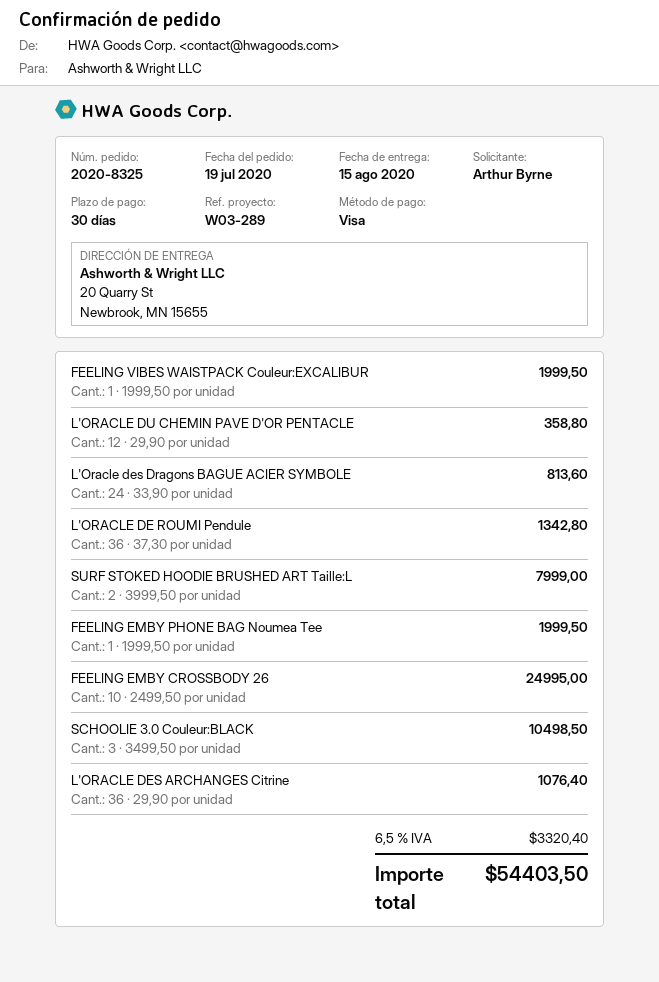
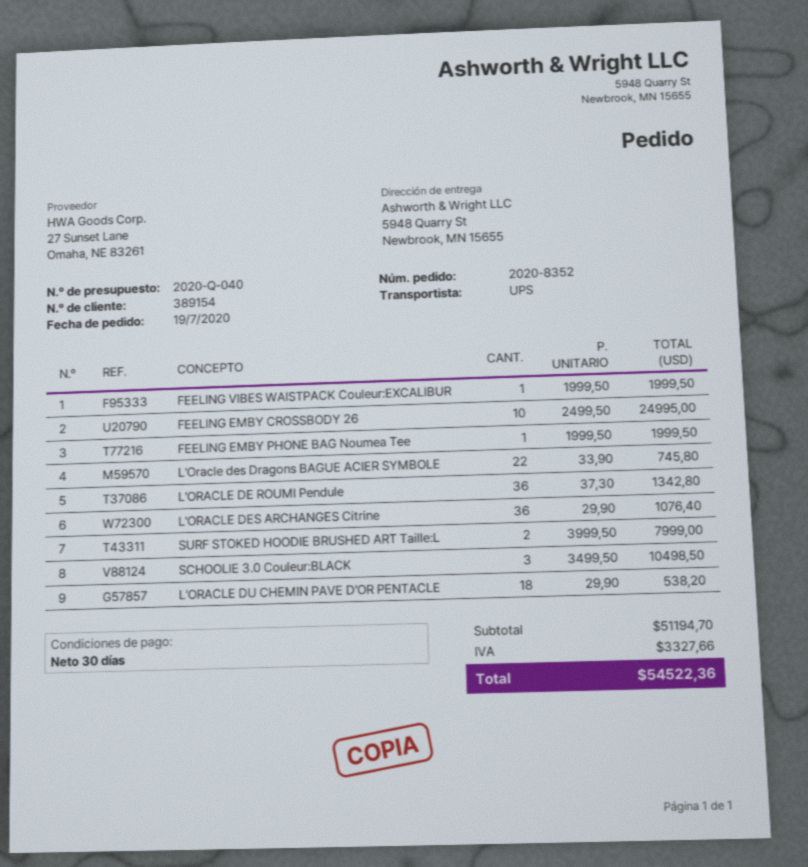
order number: 2020-8325 -> 2020-8352
ship to: 20 Quarry St, Newbrook, MN 15655 -> 5948 Quarry St, Newbrook, MN 15655
L'ORACLE DU CHEMIN PAVE D'OR PENTACLE: 12 x 29.90 = 358.80 -> 18 x 29.90 = 538.20
L'Oracle des Dragons BAGUE ACIER SYMBOLE: 24 x 33.90 = 813.60 -> 22 x 33.90 = 745.80
tax: 3320.40 -> 3327.66
total: 54403.50 -> 54522.36

